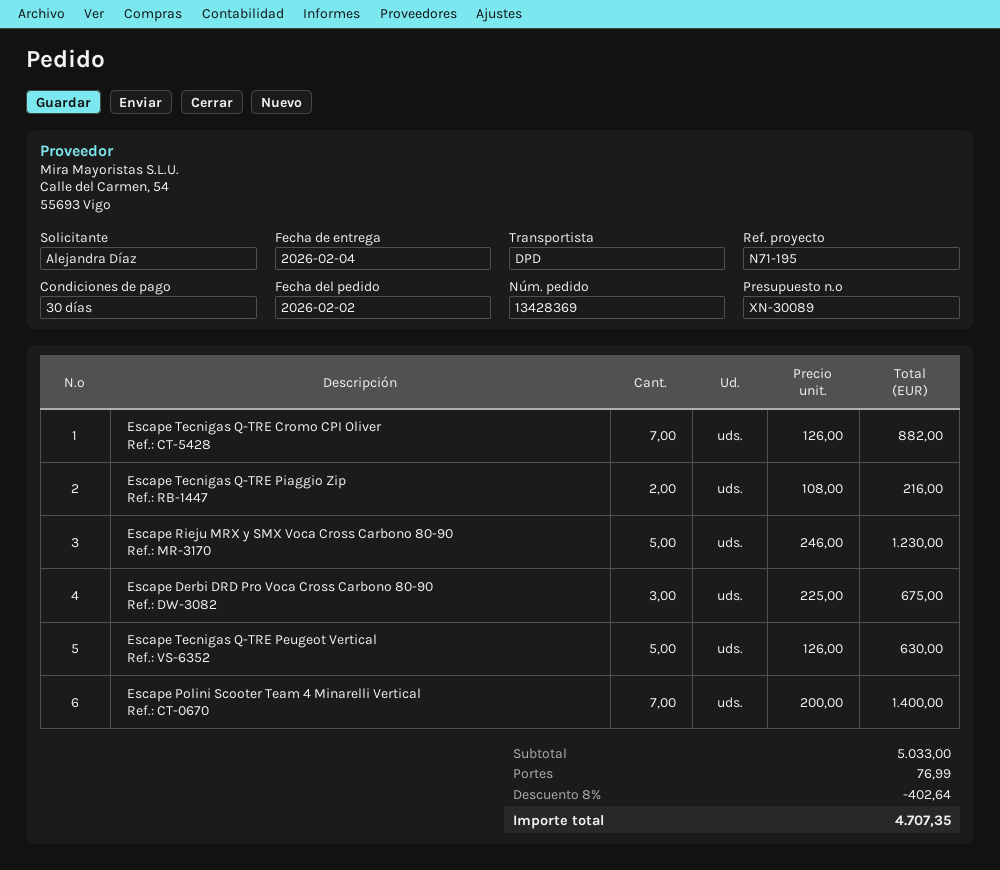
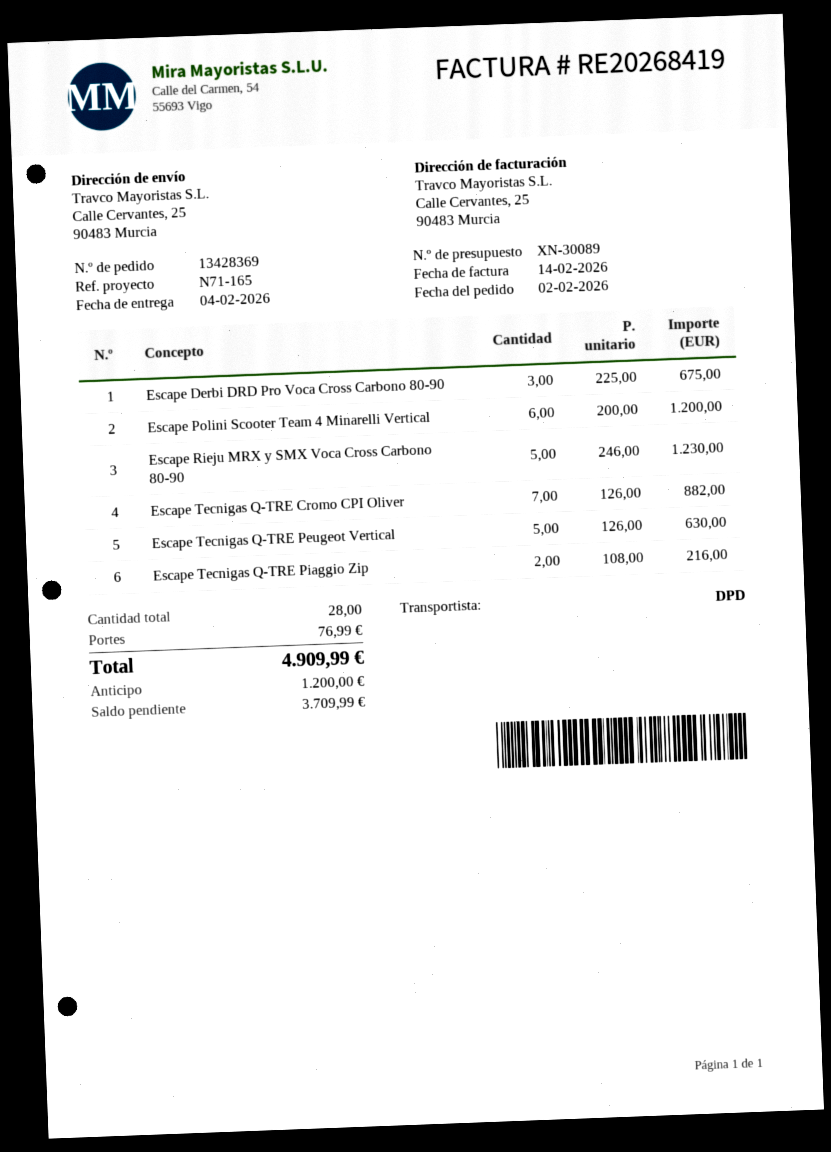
reference: N71-195 -> N71-165
Escape Polini Scooter Team 4 Minarelli Vertical: 7 x 200.00 = 1400.00 -> 6 x 200.00 = 1200.00
discount: 8% = 402.64 -> none
total: 4707.35 -> 4909.99

